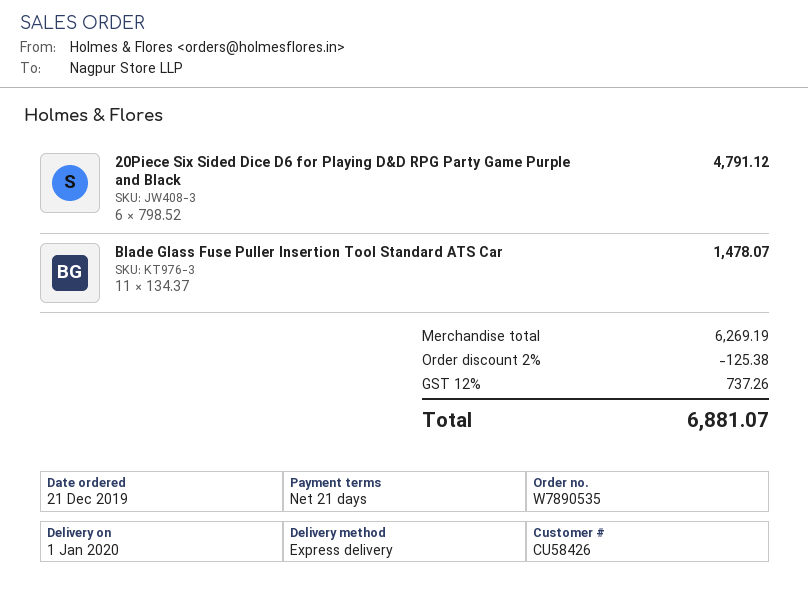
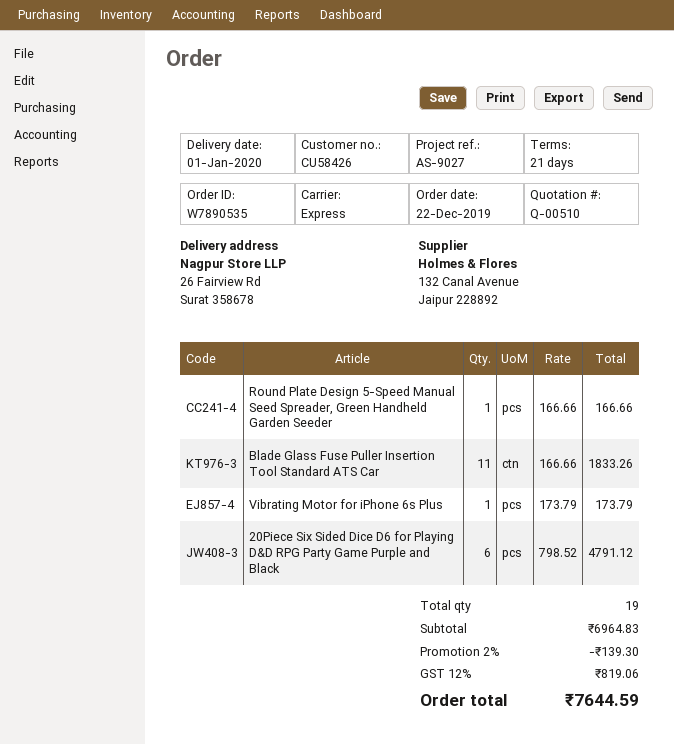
order date: 2019-12-21 -> 2019-12-22
Blade Glass Fuse Puller Insertion Tool Standard ATS Car: 11 x 134.37 = 1478.07 -> 11 x 166.66 = 1833.26
Round Plate Design 5-Speed Manual Seed Spreader, Green Handheld Garden Seeder: none -> 1 x 166.66 = 166.66
Vibrating Motor for iPhone 6s Plus: none -> 1 x 173.79 = 173.79
subtotal: 6269.19 -> 6964.83
discount: 2% = 125.38 -> 2% = 139.30
tax: 12% = 737.26 -> 12% = 819.06
total: 6881.07 -> 7644.59

